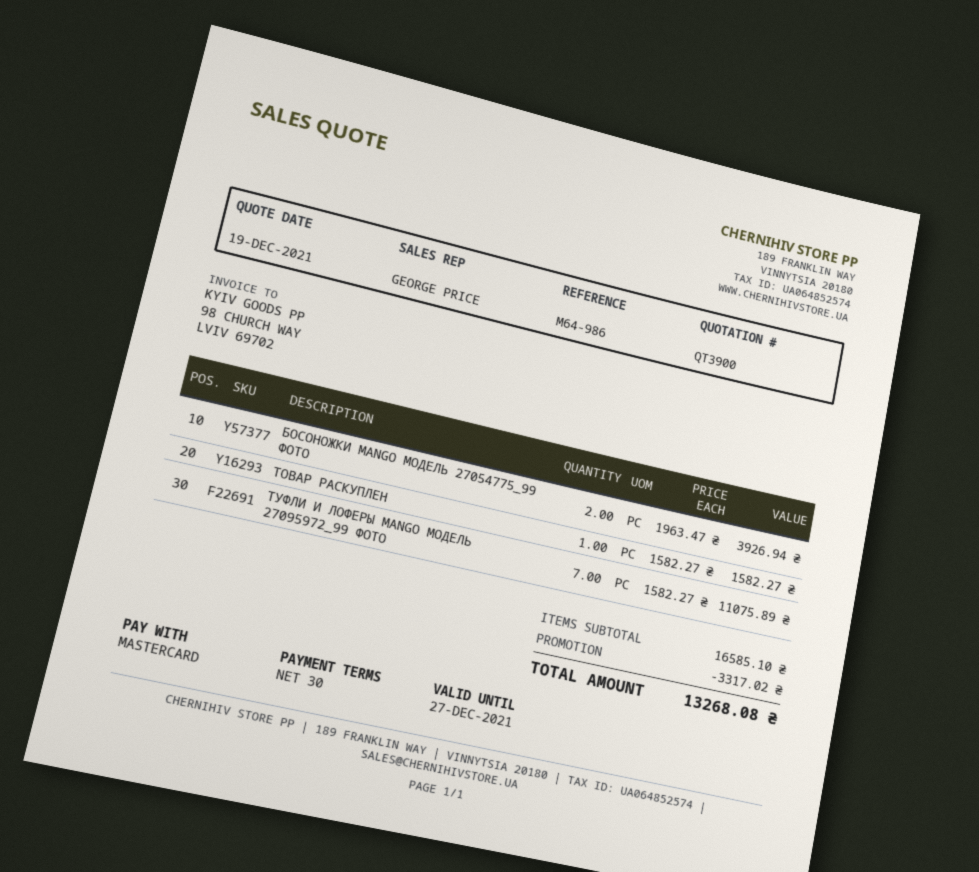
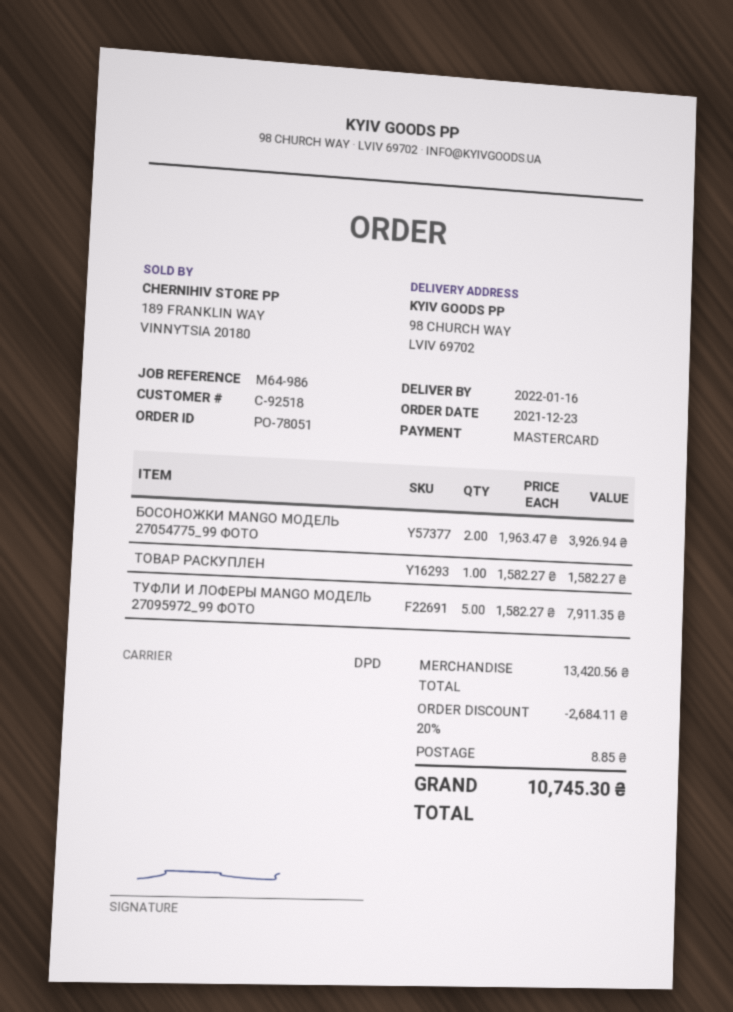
ТУФЛИ И ЛОФЕРЫ MANGO МОДЕЛЬ 27095972_99 ФОТО: 7 x 1582.27 = 11075.89 -> 5 x 1582.27 = 7911.35
subtotal: 16585.10 -> 13420.56
discount: 3317.02 -> 2684.11
shipping: none -> 8.85
total: 13268.08 -> 10745.30

